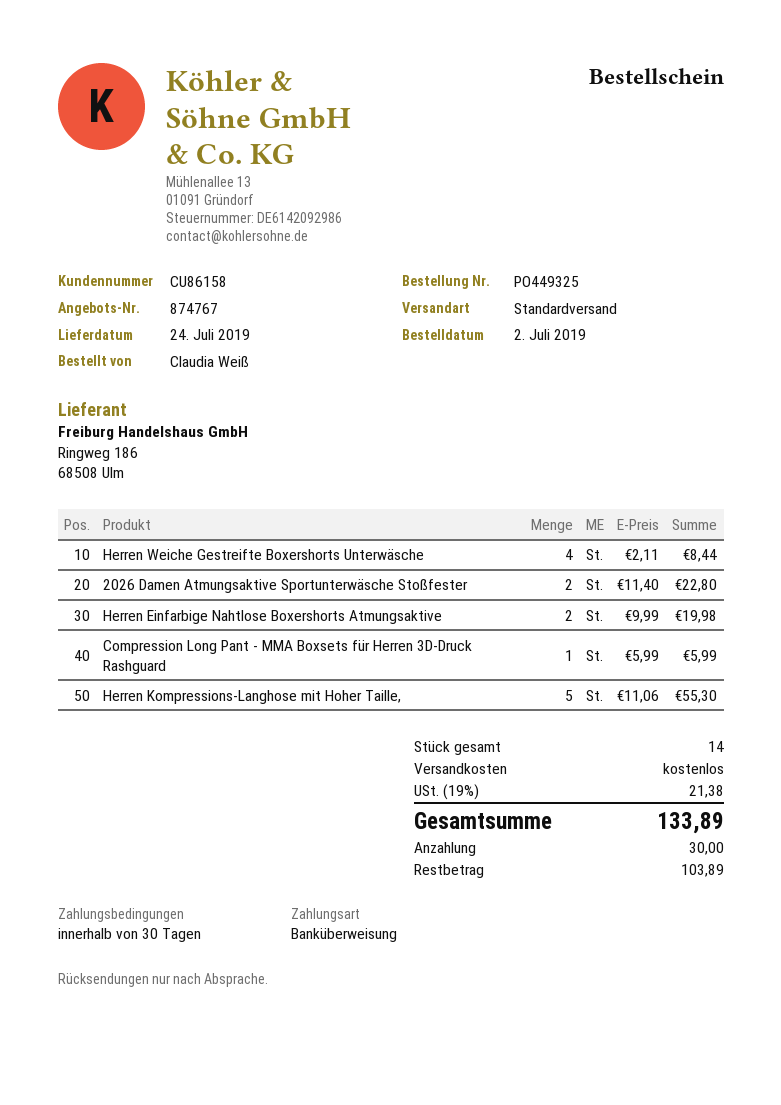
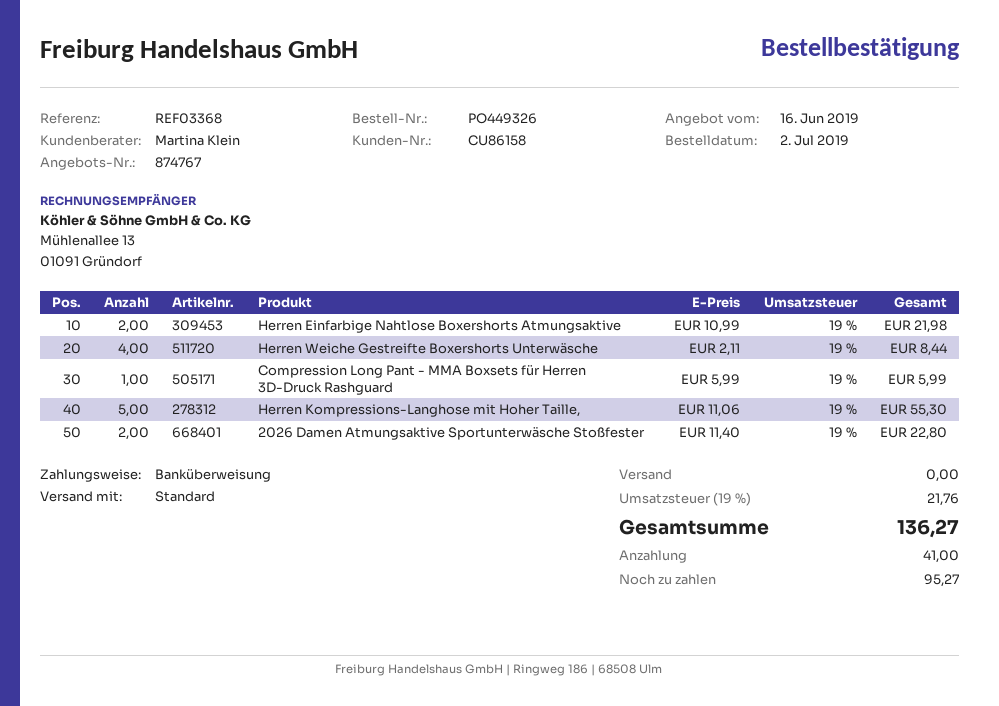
order number: PO449325 -> PO449326
Herren Einfarbige Nahtlose Boxershorts Atmungsaktive: 2 x 9.99 = 19.98 -> 2 x 10.99 = 21.98
tax: 19% = 21.38 -> 19% = 21.76
total: 133.89 -> 136.27
deposit: 30.00 -> 41.00
balance: 103.89 -> 95.27

